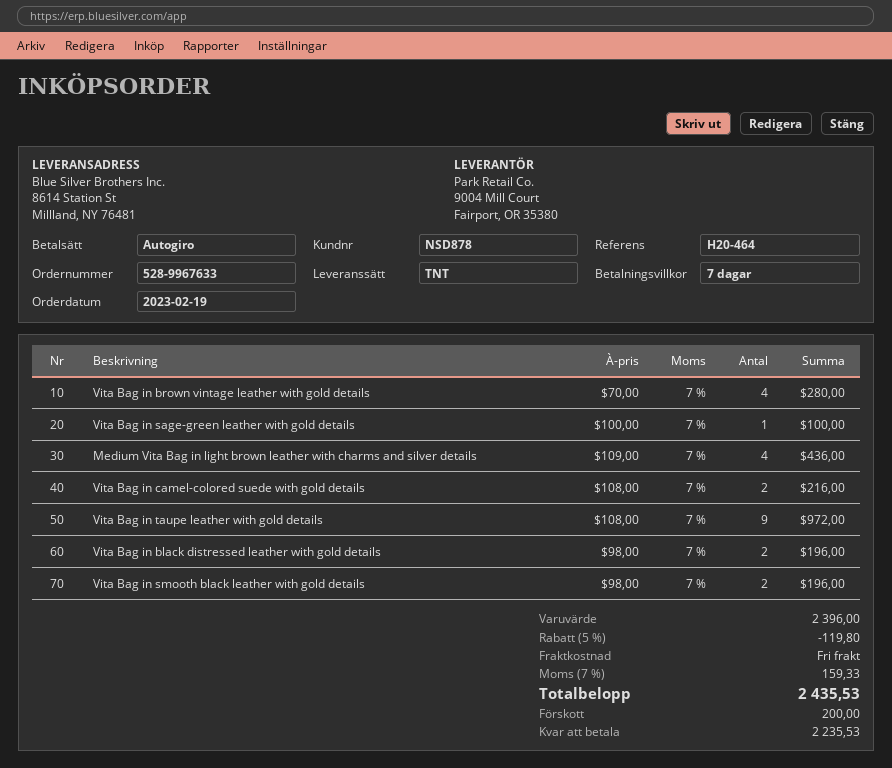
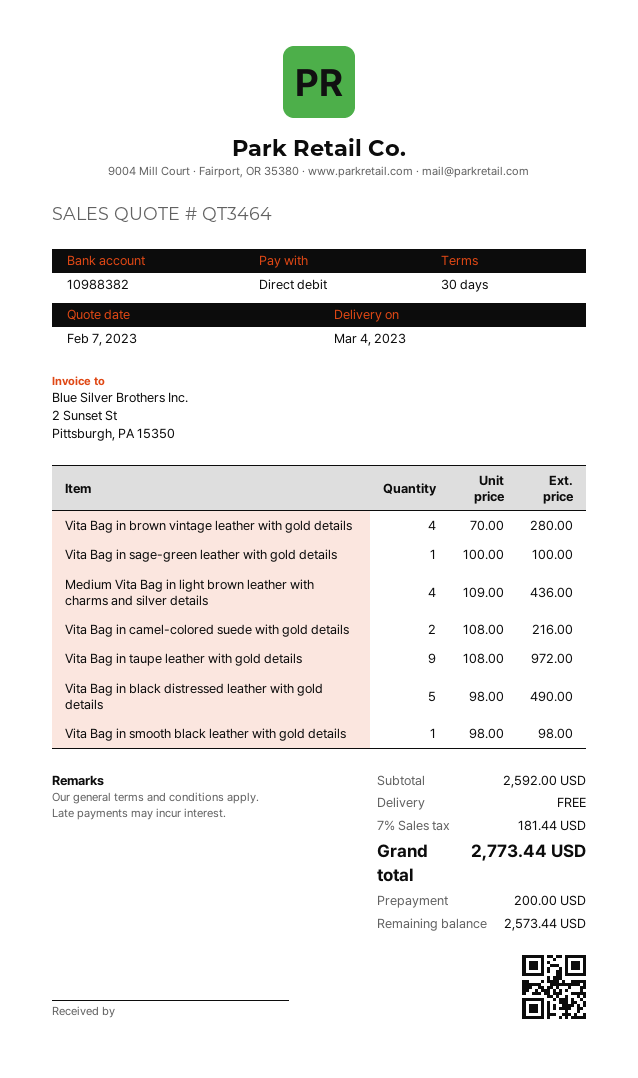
payment terms: 7 days -> 30 days
Vita Bag in black distressed leather with gold details: 2 x 98.00 = 196.00 -> 5 x 98.00 = 490.00
Vita Bag in smooth black leather with gold details: 2 x 98.00 = 196.00 -> 1 x 98.00 = 98.00
subtotal: 2396.00 -> 2592.00
discount: 5% = 119.80 -> none
tax: 7% = 159.33 -> 7% = 181.44
total: 2435.53 -> 2773.44
balance: 2235.53 -> 2573.44

